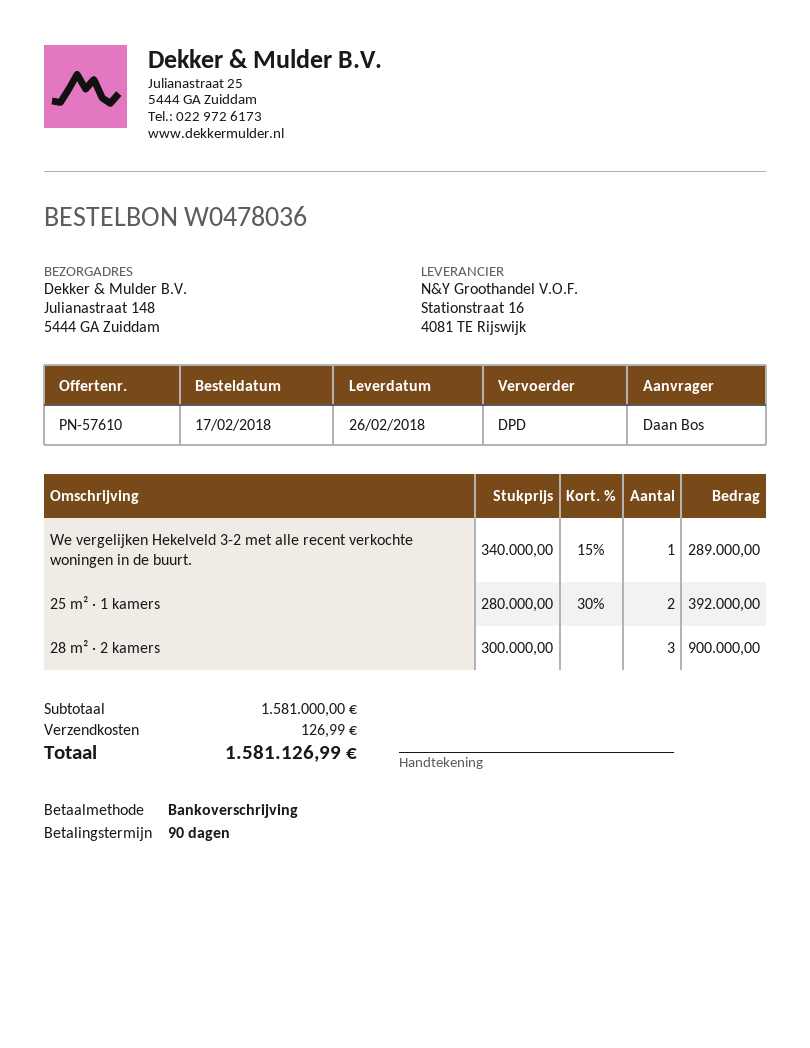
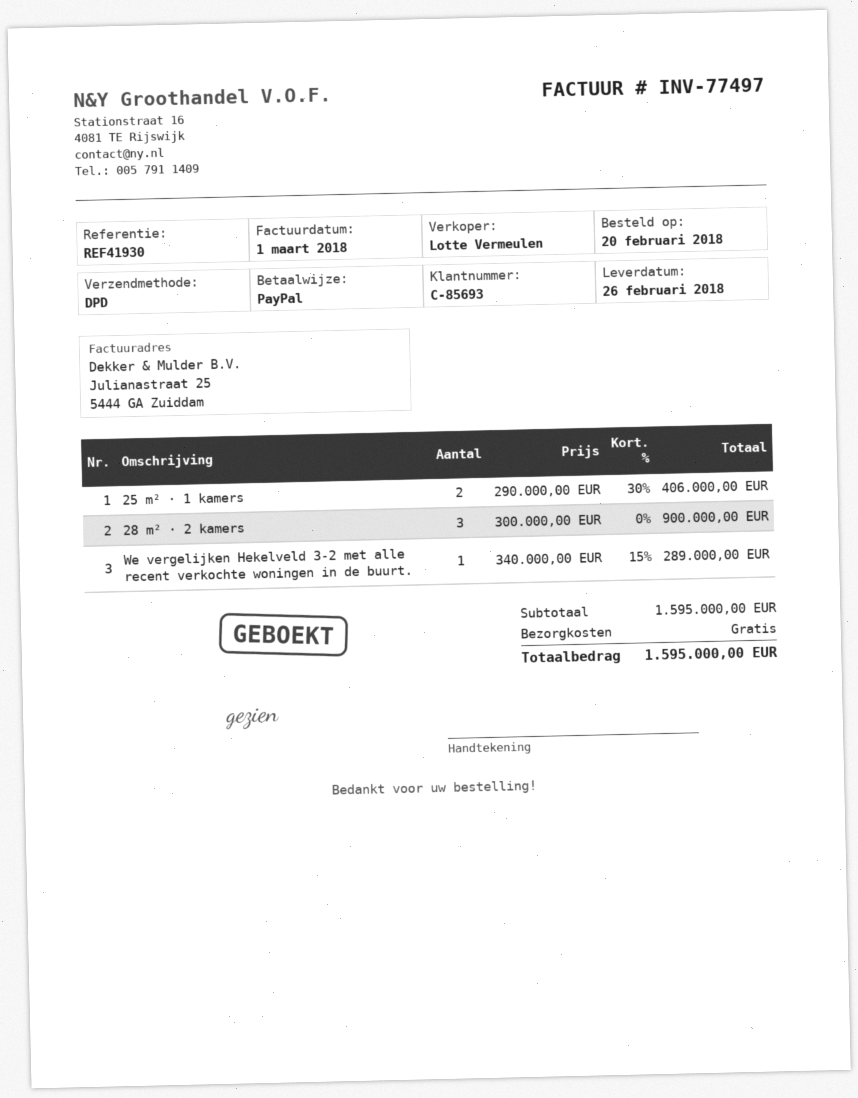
order date: 2018-02-17 -> 2018-02-20
payment method: bank transfer -> PayPal
25 m² · 1 kamers: 2 x 280000.00 - 30% = 392000.00 -> 2 x 290000.00 - 30% = 406000.00
subtotal: 1581000.00 -> 1595000.00
shipping: 126.99 -> 0.00
total: 1581126.99 -> 1595000.00

